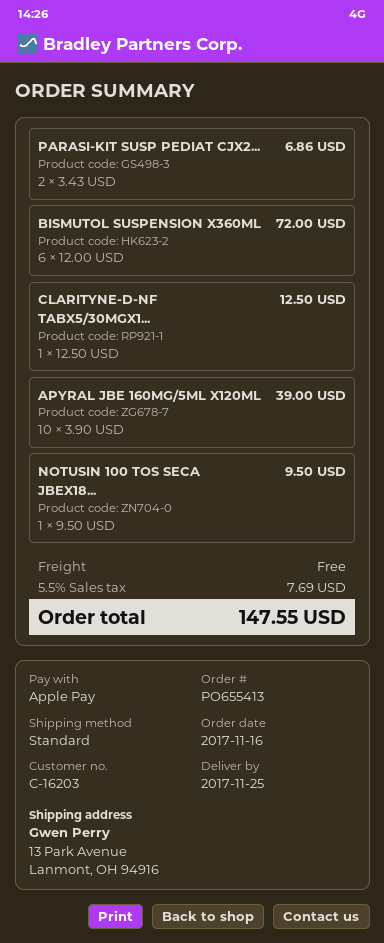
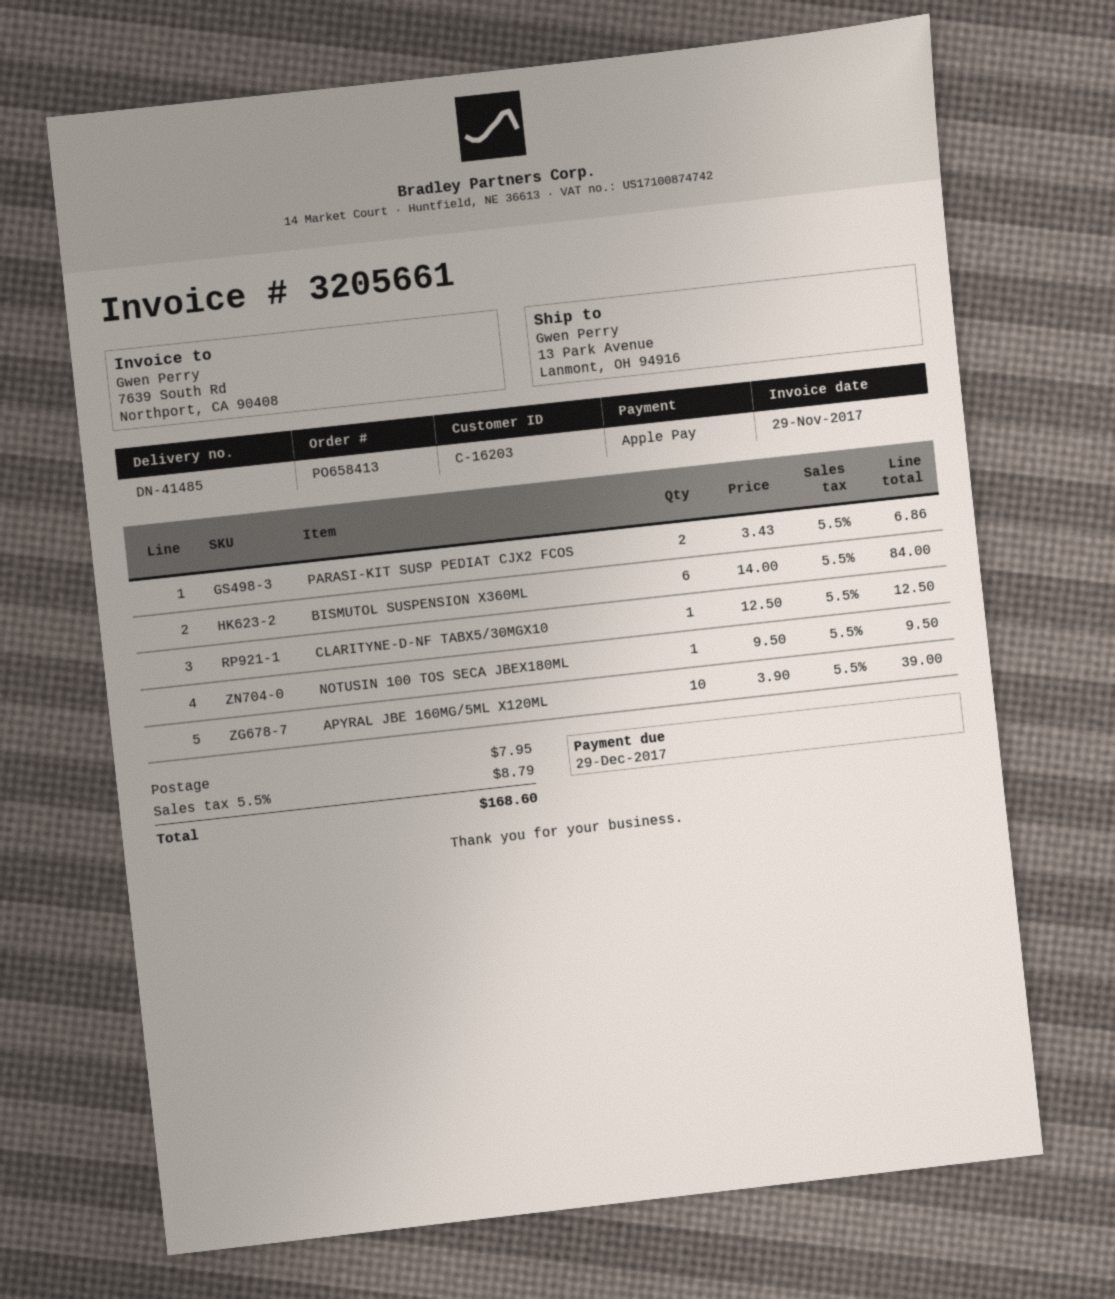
order number: PO655413 -> PO658413
BISMUTOL SUSPENSION X360ML: 6 x 12.00 = 72.00 -> 6 x 14.00 = 84.00
shipping: 0.00 -> 7.95
tax: 5.5% = 7.69 -> 5.5% = 8.79
total: 147.55 -> 168.60

